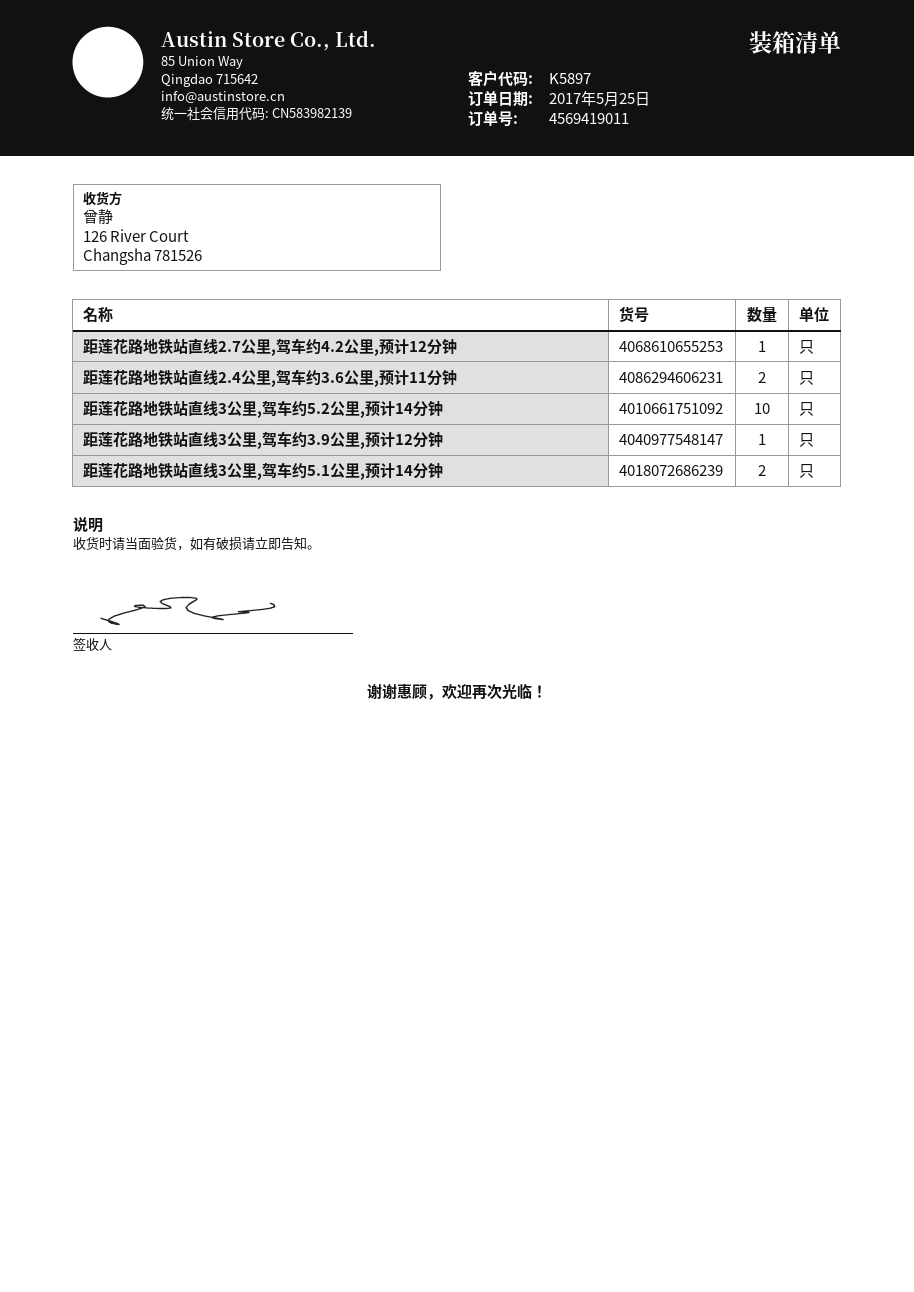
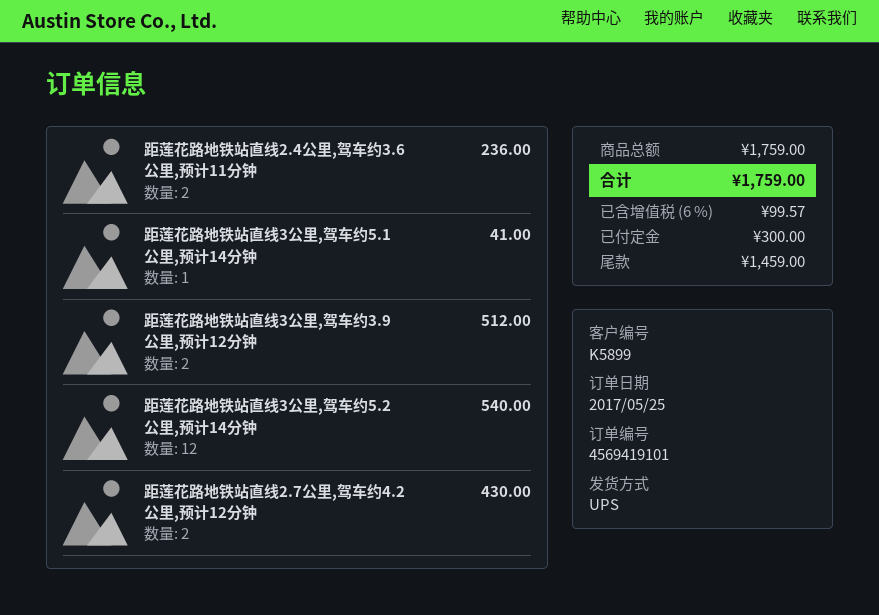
order number: 4569419011 -> 4569419101
customer number: K5897 -> K5899
距莲花路地铁站直线2.7公里,驾车约4.2公里,预计12分钟: 1 -> 2
距莲花路地铁站直线3公里,驾车约5.2公里,预计14分钟: 10 -> 12
距莲花路地铁站直线3公里,驾车约3.9公里,预计12分钟: 1 -> 2
距莲花路地铁站直线3公里,驾车约5.1公里,预计14分钟: 2 -> 1

